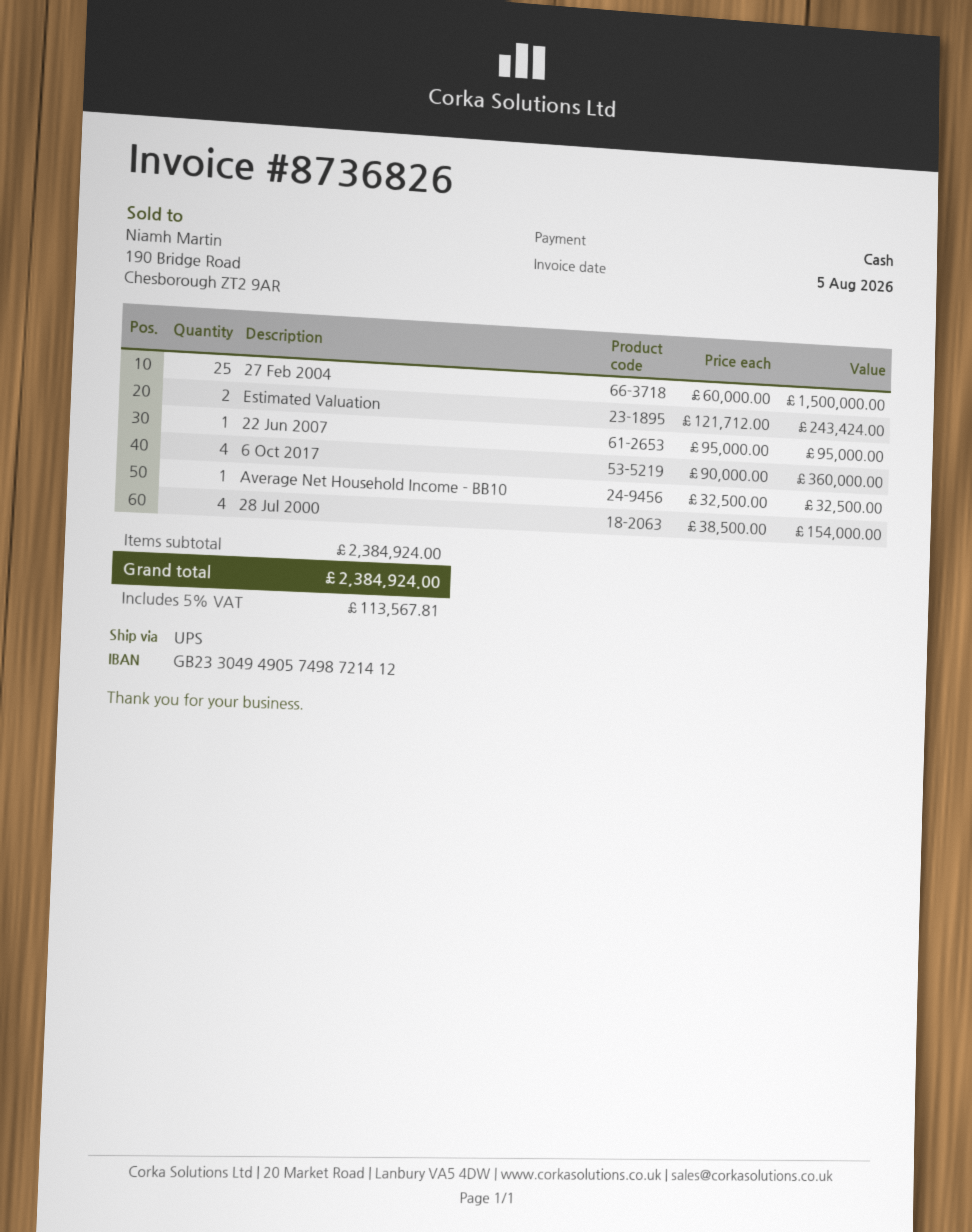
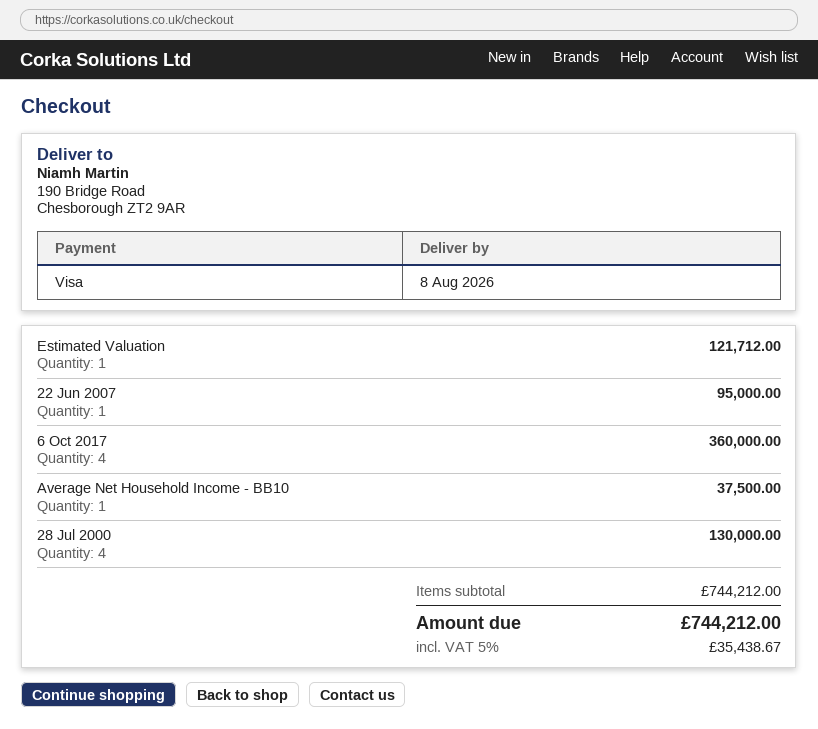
payment method: cash -> Visa
27 Feb 2004: 25 for 1500000.00 -> none
Estimated Valuation: 2 for 243424.00 -> 1 for 121712.00
Average Net Household Income - BB10: 1 for 32500.00 -> 1 for 37500.00
28 Jul 2000: 4 for 154000.00 -> 4 for 130000.00
subtotal: 2384924.00 -> 744212.00
tax: 5% = 113567.81 -> 5% = 35438.67
total: 2384924.00 -> 744212.00

